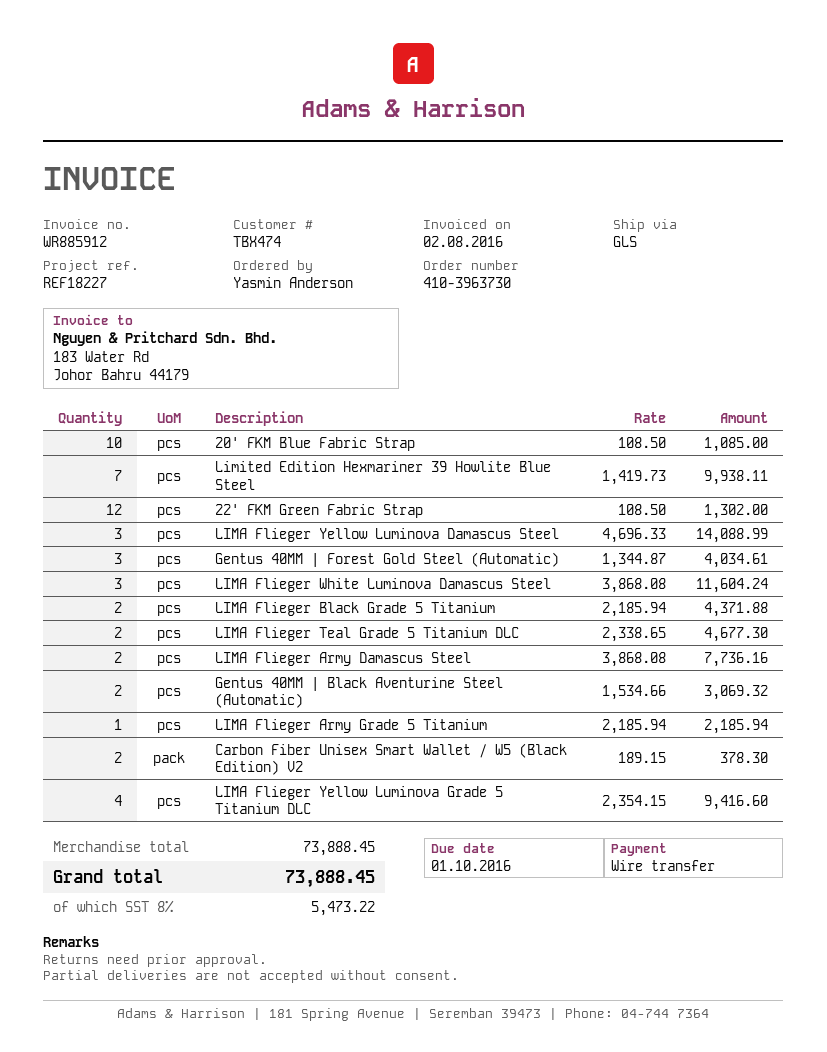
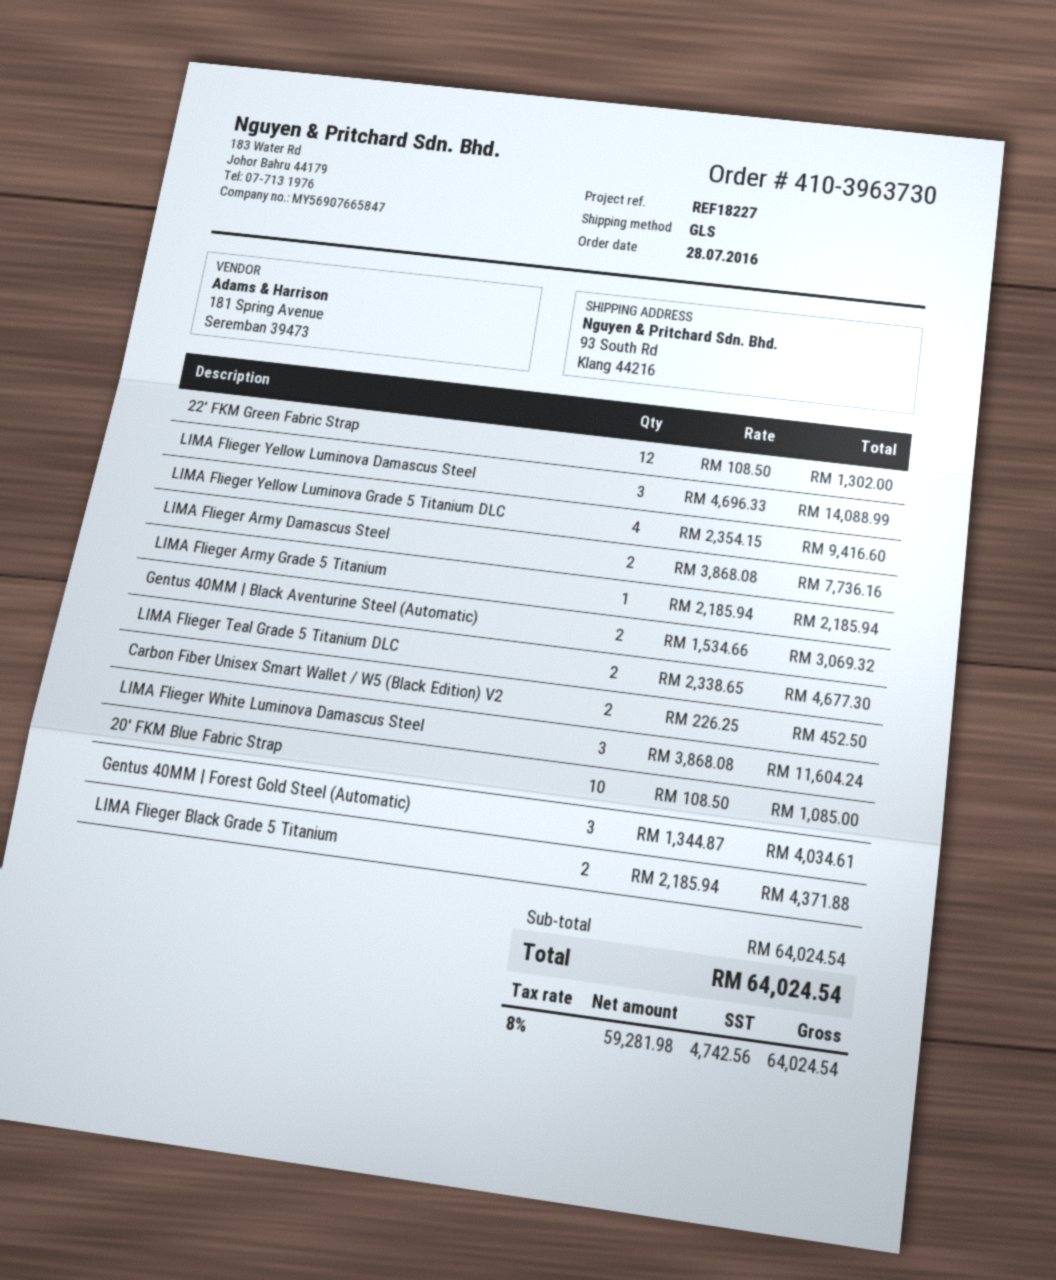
Limited Edition Hexmariner 39 Howlite Blue Steel: 7 x 1419.73 = 9938.11 -> none
Carbon Fiber Unisex Smart Wallet / W5 (Black Edition) V2: 2 x 189.15 = 378.30 -> 2 x 226.25 = 452.50
subtotal: 73888.45 -> 64024.54
tax: 8% = 5473.22 -> 8% = 4742.56
total: 73888.45 -> 64024.54

